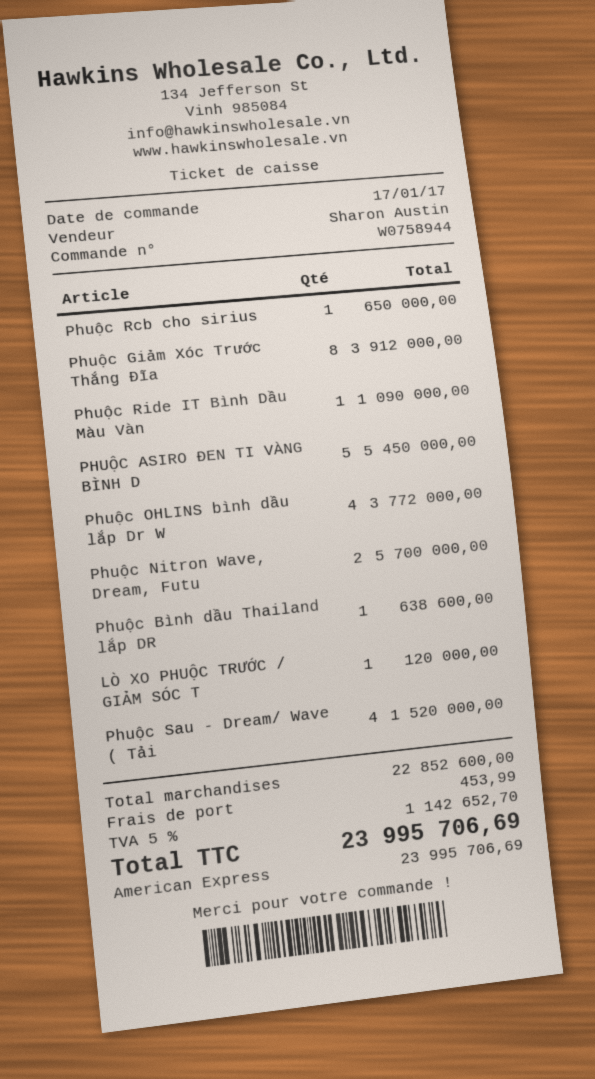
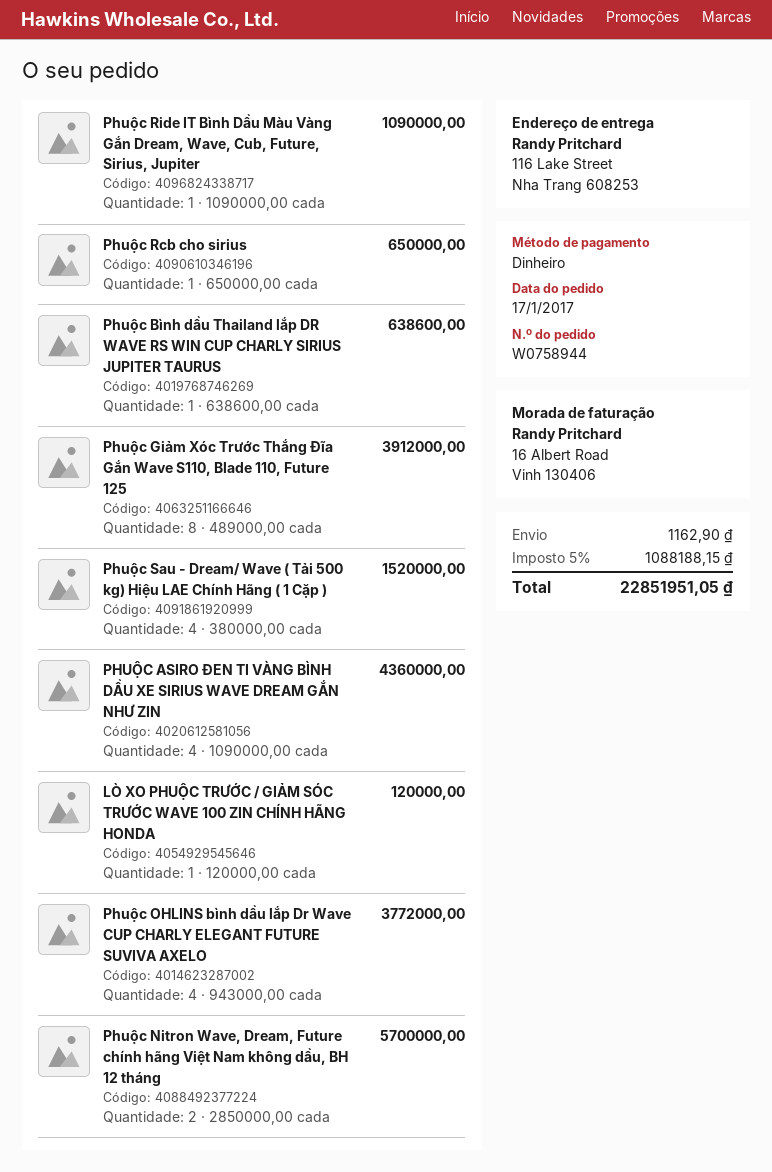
payment method: American Express -> cash
PHUỘC ASIRO ĐEN TI VÀNG BÌNH D: 5 for 5450000.00 -> 4 for 4360000.00
shipping: 453.99 -> 1162.90
tax: 5% = 1142652.70 -> 5% = 1088188.15
total: 23995706.69 -> 22851951.05

